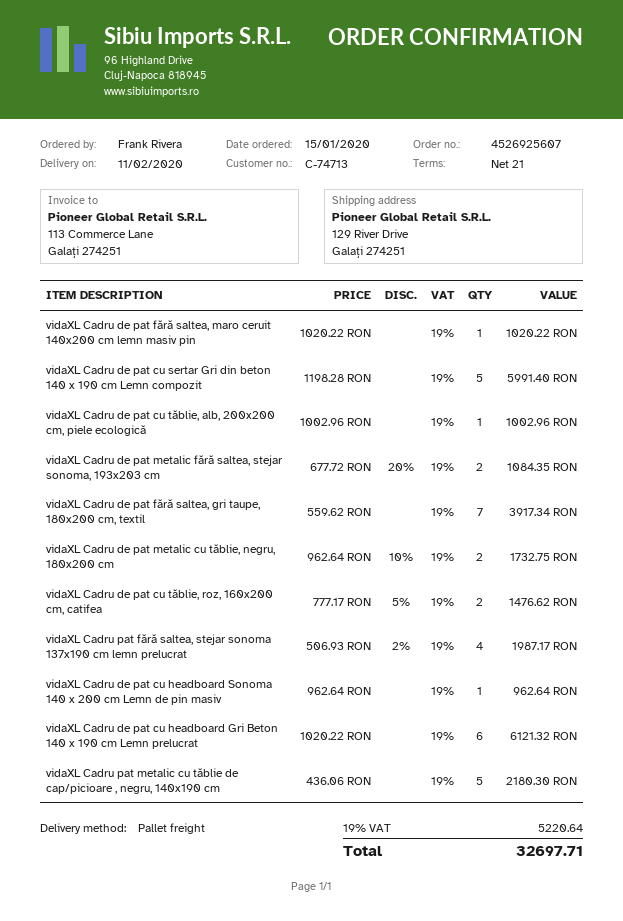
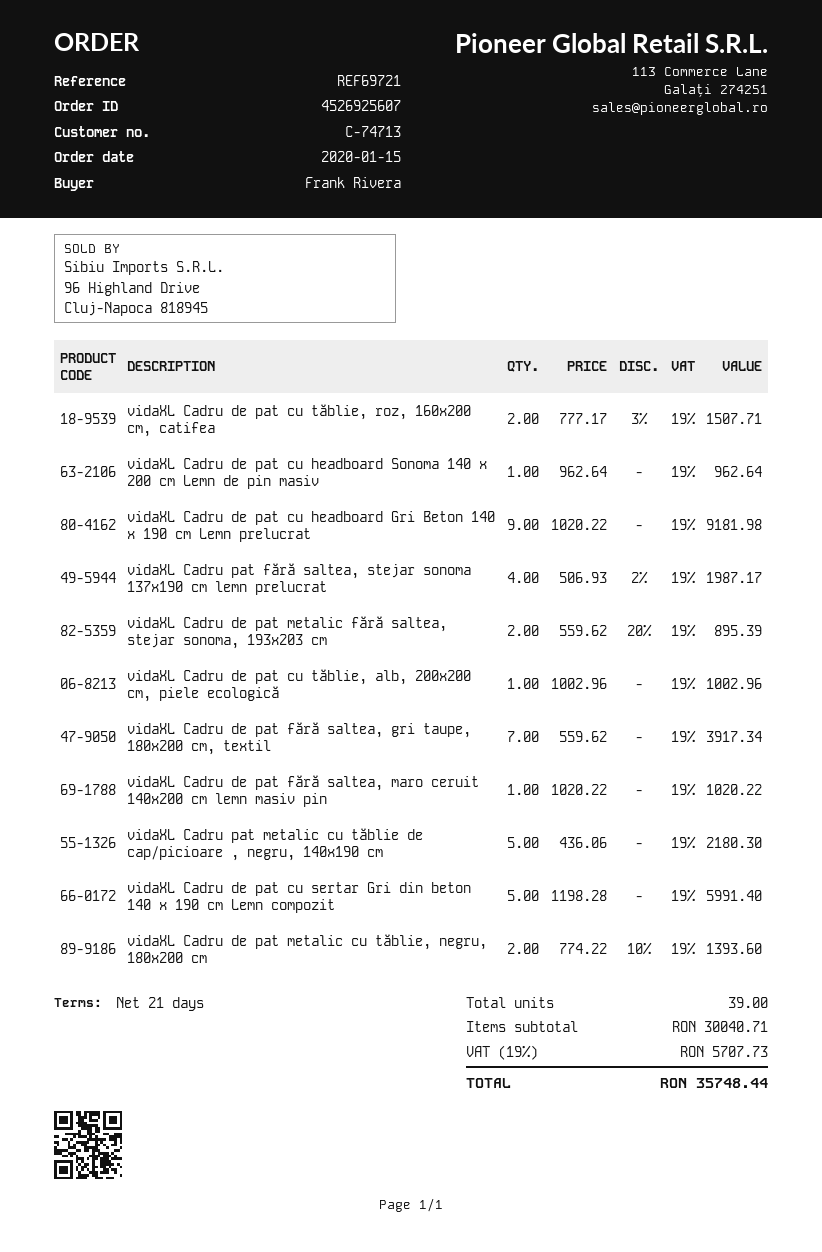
vidaXL Cadru de pat metalic fără saltea, stejar sonoma, 193x203 cm: 2 x 677.72 - 20% = 1084.35 -> 2 x 559.62 - 20% = 895.39
vidaXL Cadru de pat metalic cu tăblie, negru, 180x200 cm: 2 x 962.64 - 10% = 1732.75 -> 2 x 774.22 - 10% = 1393.60
vidaXL Cadru de pat cu tăblie, roz, 160x200 cm, catifea: 2 x 777.17 - 5% = 1476.62 -> 2 x 777.17 - 3% = 1507.71
vidaXL Cadru de pat cu headboard Gri Beton 140 x 190 cm Lemn prelucrat: 6 x 1020.22 = 6121.32 -> 9 x 1020.22 = 9181.98
tax: 19% = 5220.64 -> 19% = 5707.73
total: 32697.71 -> 35748.44

